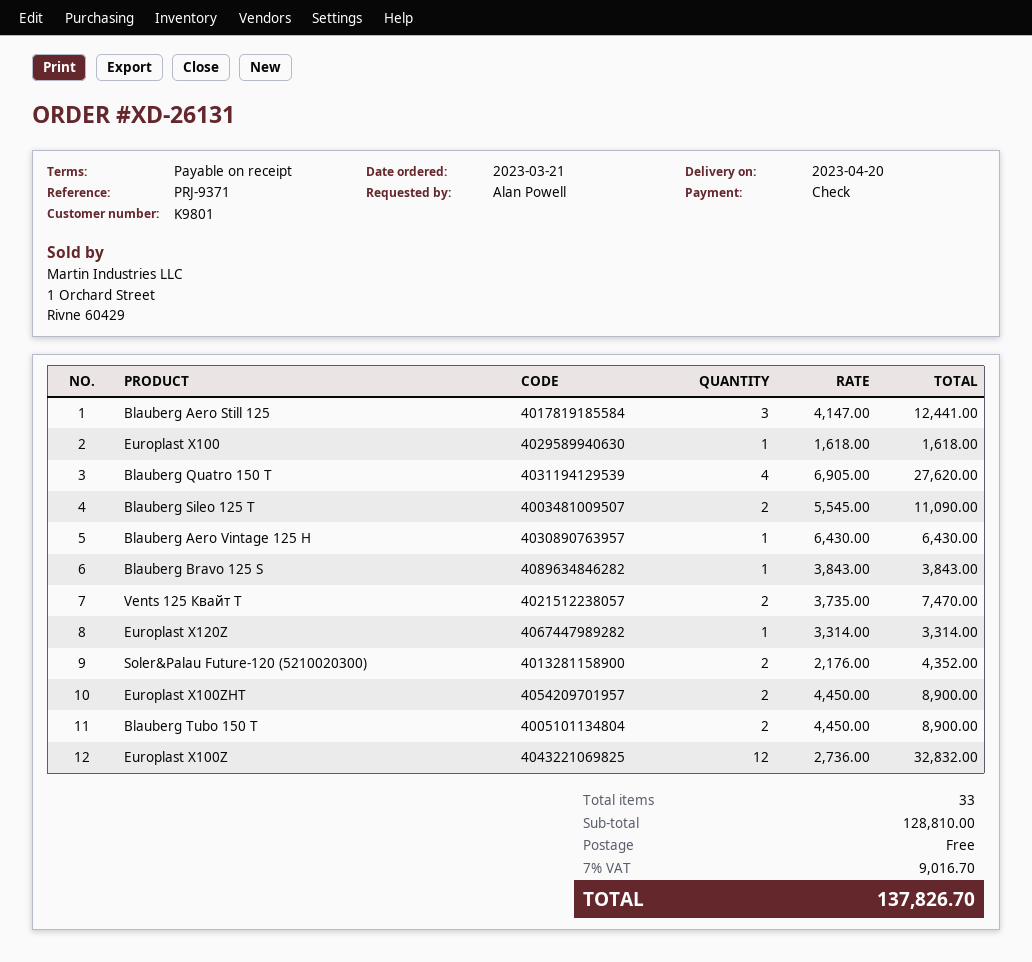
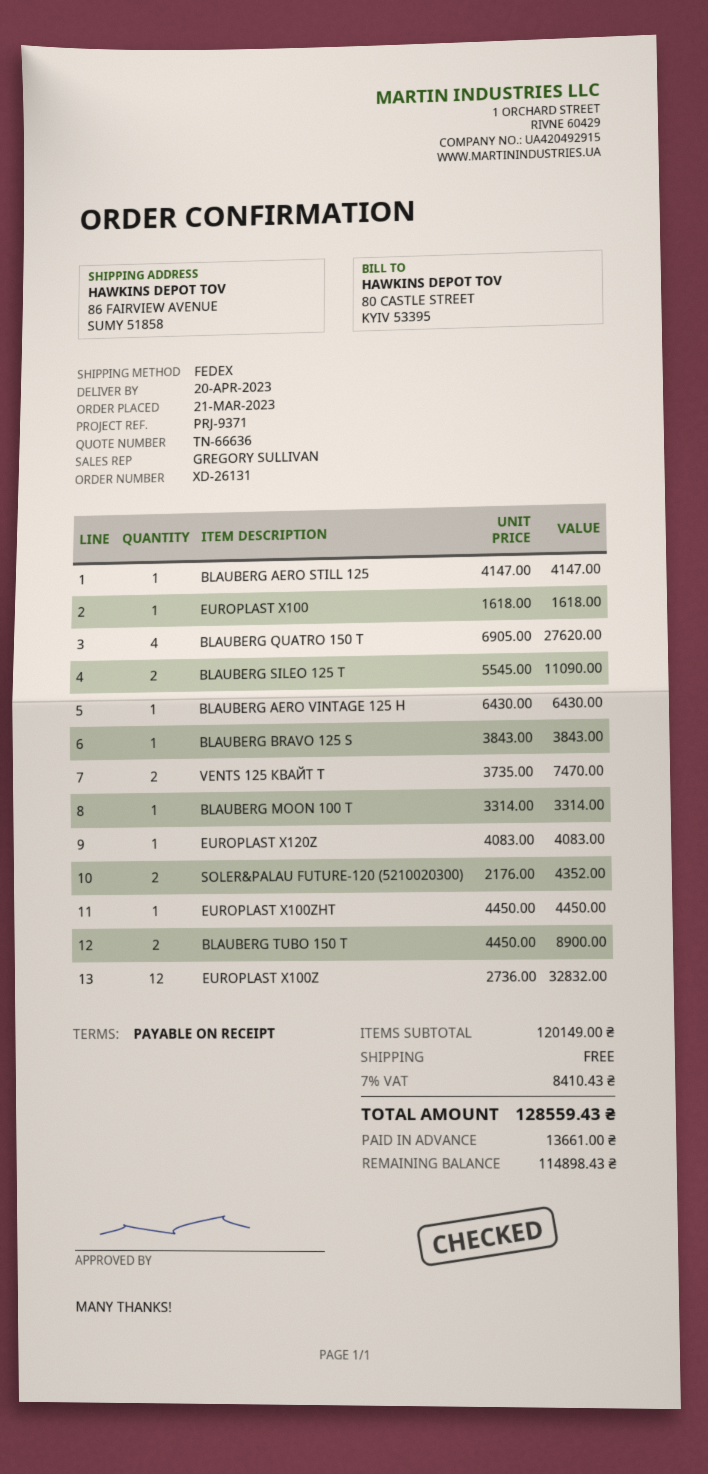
Blauberg Aero Still 125: 3 x 4147.00 = 12441.00 -> 1 x 4147.00 = 4147.00
Europlast X120Z: 1 x 3314.00 = 3314.00 -> 1 x 4083.00 = 4083.00
Europlast X100ZHT: 2 x 4450.00 = 8900.00 -> 1 x 4450.00 = 4450.00
BLAUBERG MOON 100 T: none -> 1 x 3314.00 = 3314.00
subtotal: 128810.00 -> 120149.00
tax: 7% = 9016.70 -> 7% = 8410.43
total: 137826.70 -> 128559.43

